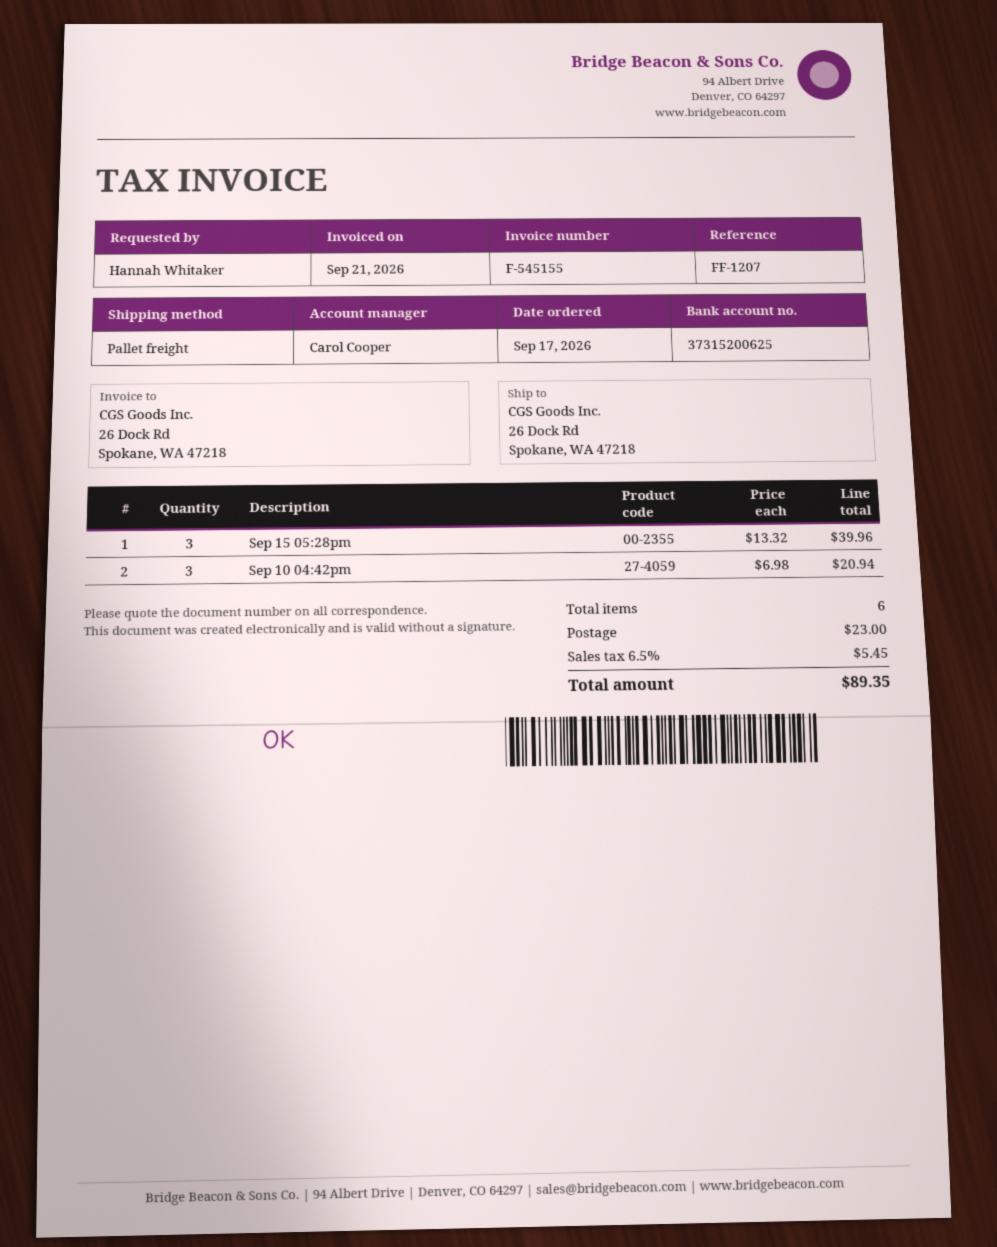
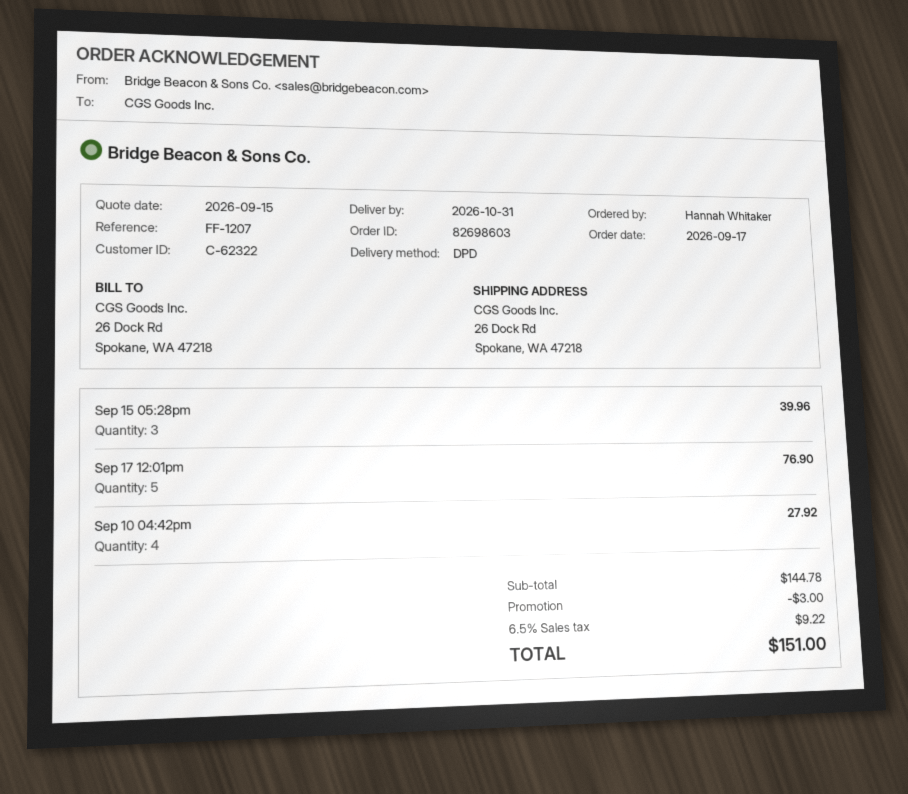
shipping method: pallet freight -> DPD
Sep 10 04:42pm: 3 for 20.94 -> 4 for 27.92
Sep 17 12:01pm: none -> 5 for 76.90
discount: none -> 3.00
shipping: 23.00 -> none
tax: 6.5% = 5.45 -> 6.5% = 9.22
total: 89.35 -> 151.00

